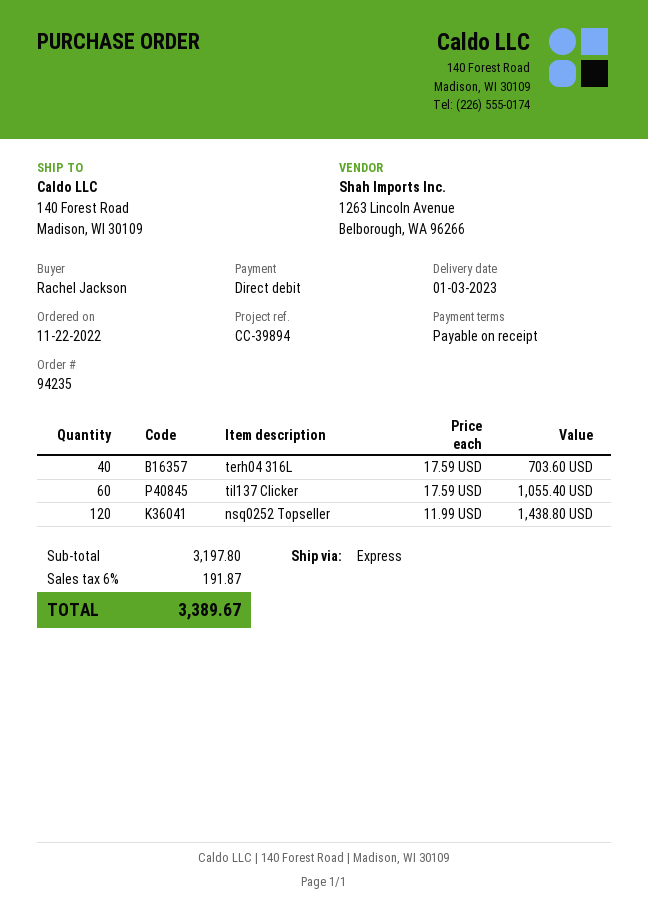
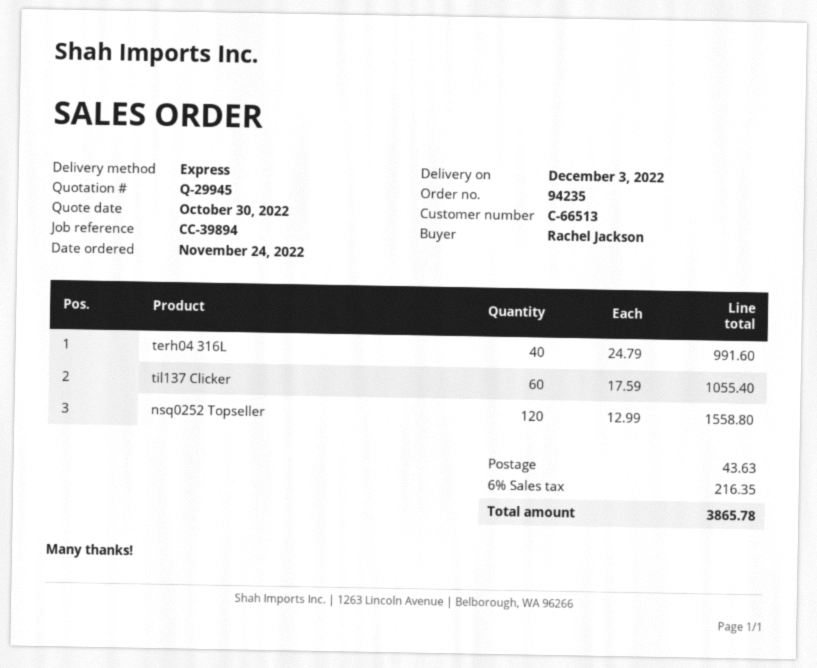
order date: 2022-11-22 -> 2022-11-24
delivery date: 2023-01-03 -> 2022-12-03
terh04 316L: 40 x 17.59 = 703.60 -> 40 x 24.79 = 991.60
nsq0252 Topseller: 120 x 11.99 = 1438.80 -> 120 x 12.99 = 1558.80
shipping: none -> 43.63
tax: 6% = 191.87 -> 6% = 216.35
total: 3389.67 -> 3865.78

